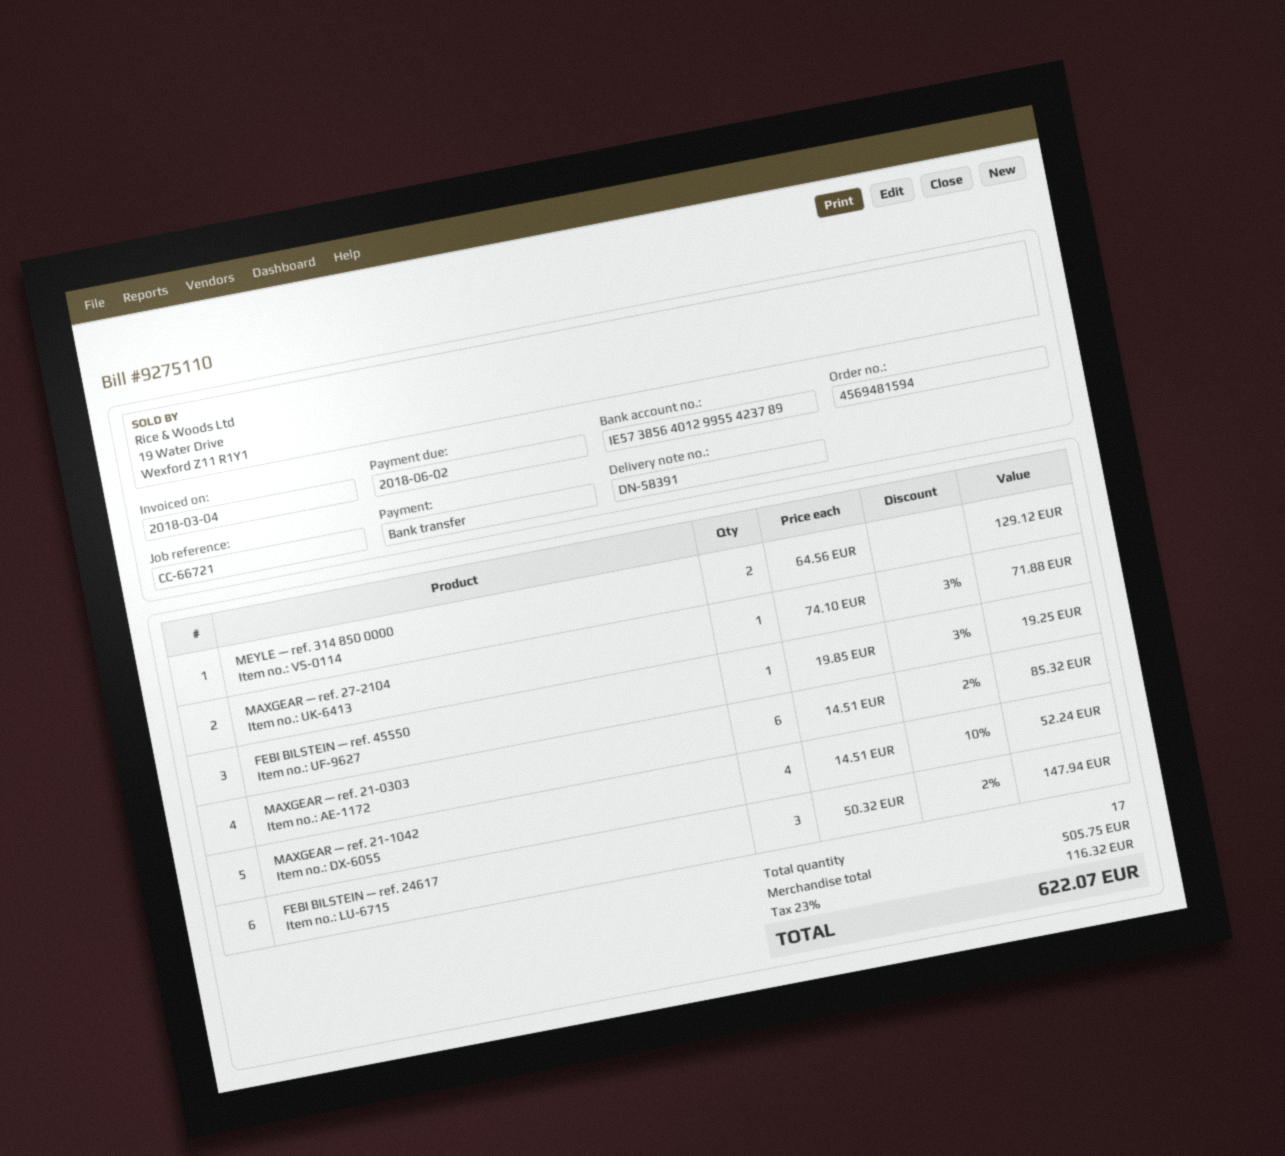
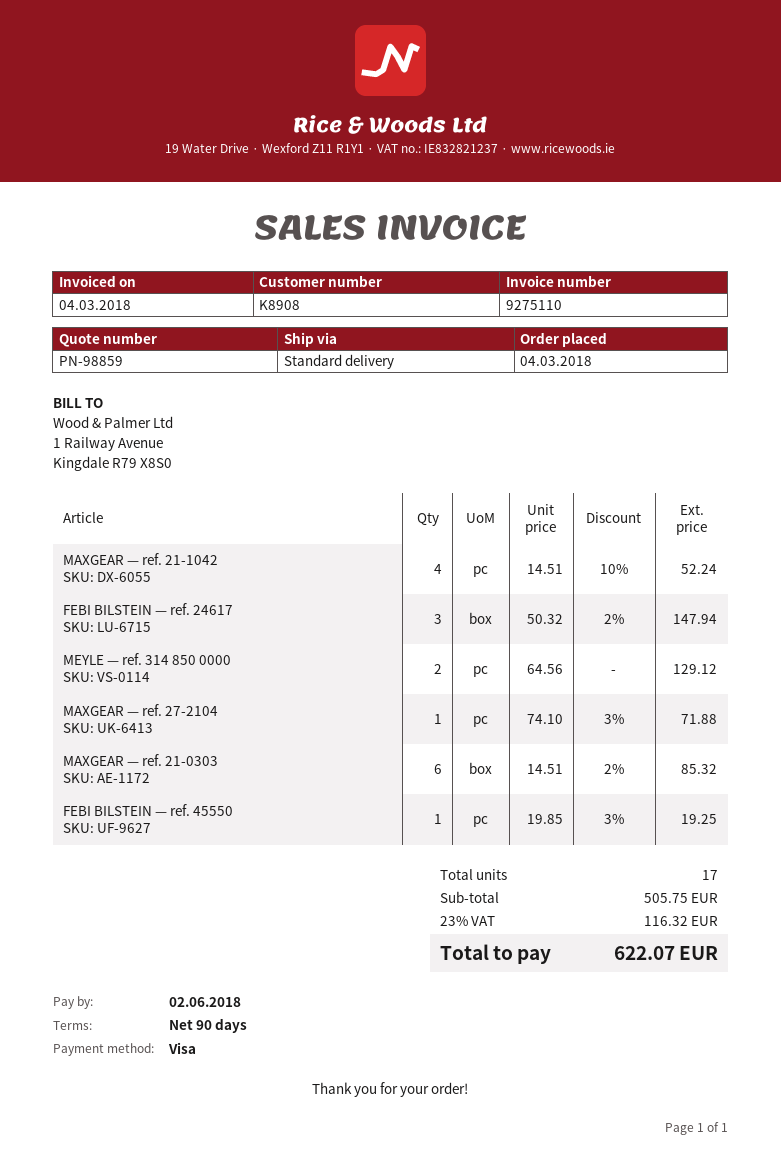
payment method: bank transfer -> Visa

